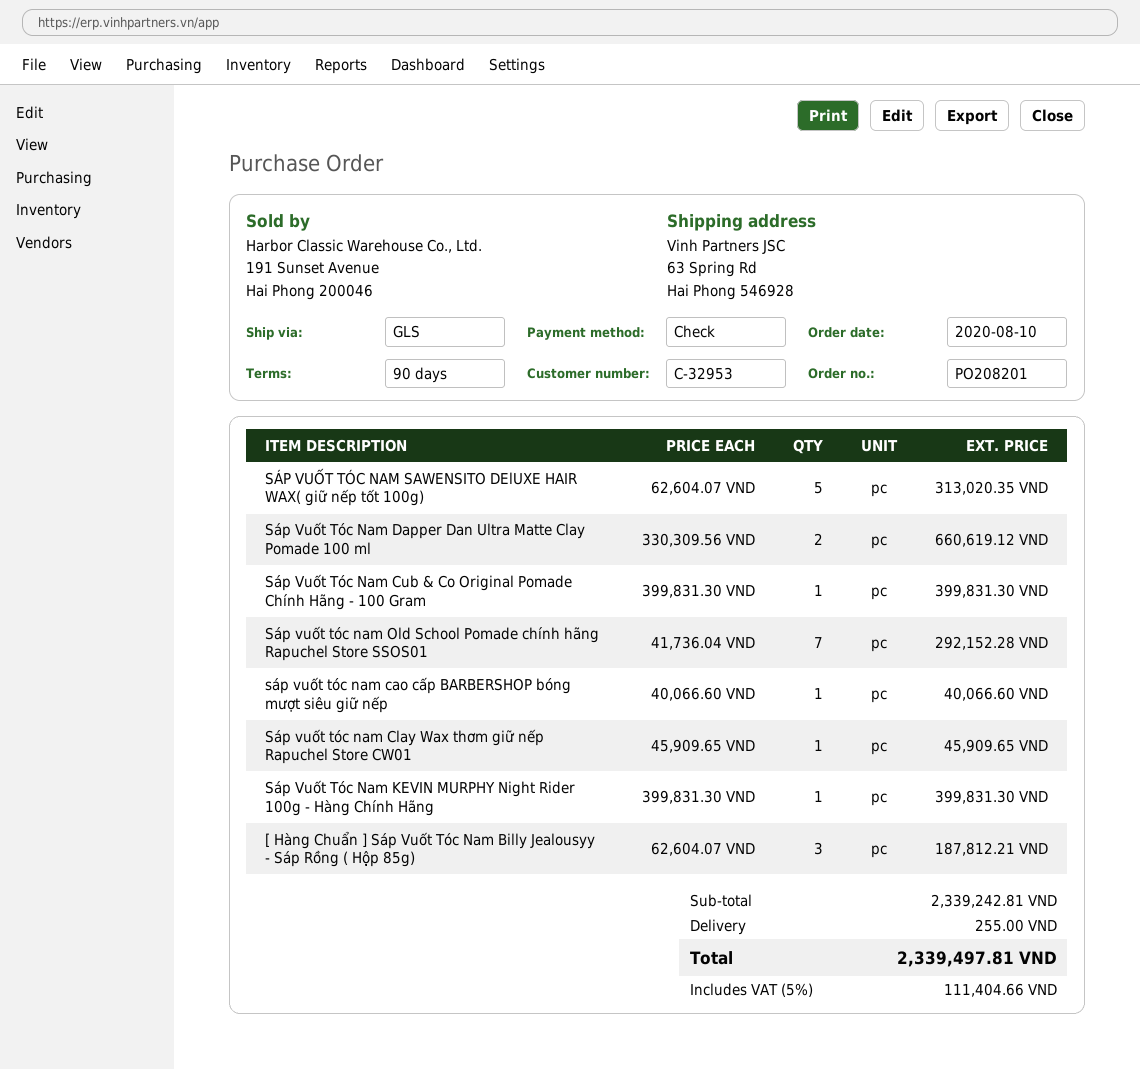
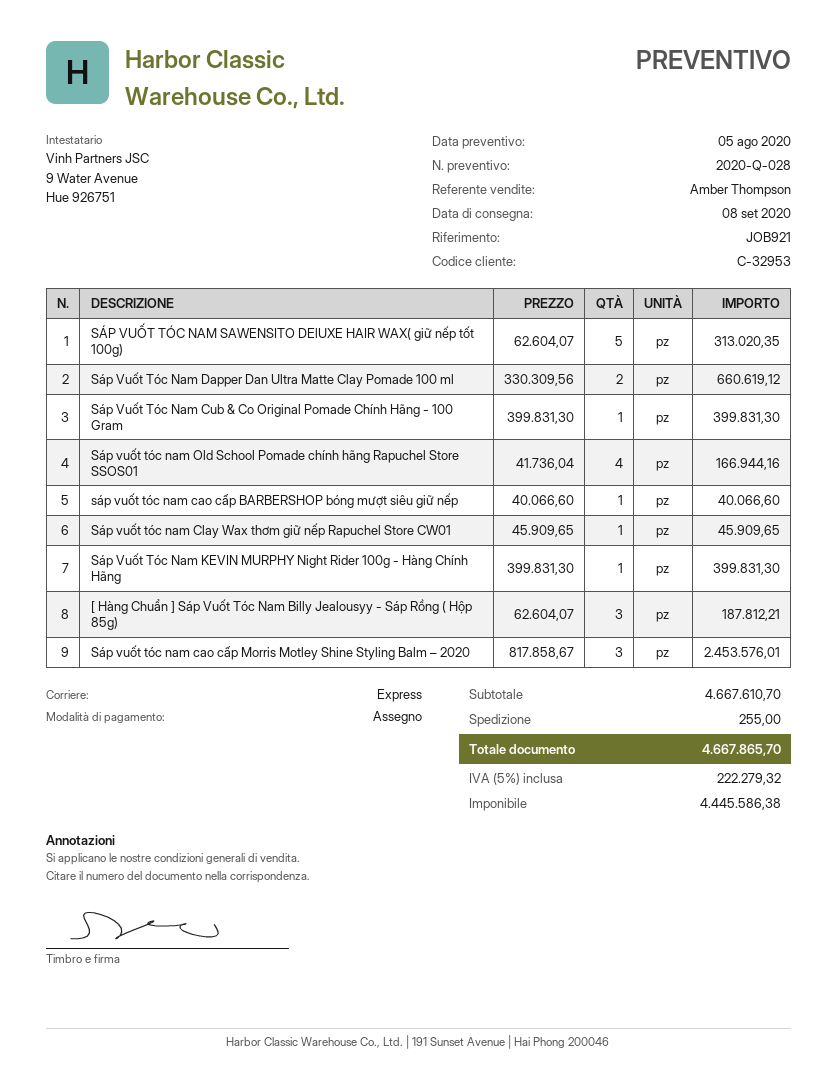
shipping method: GLS -> express
Sáp vuốt tóc nam Old School Pomade chính hãng Rapuchel Store SSOS01: 7 x 41736.04 = 292152.28 -> 4 x 41736.04 = 166944.16
Sáp vuốt tóc nam cao cấp Morris Motley Shine Styling Balm – 2020: none -> 3 x 817858.67 = 2453576.01
subtotal: 2339242.81 -> 4667610.70
tax: 5% = 111404.66 -> 5% = 222279.32
total: 2339497.81 -> 4667865.70

